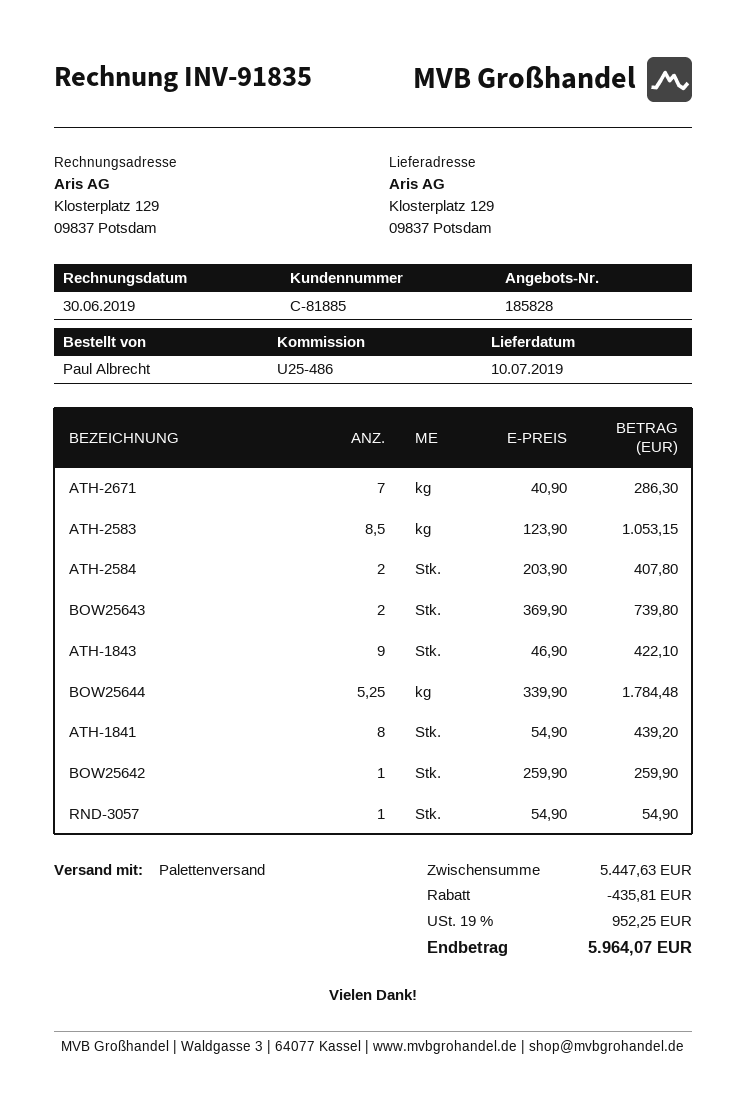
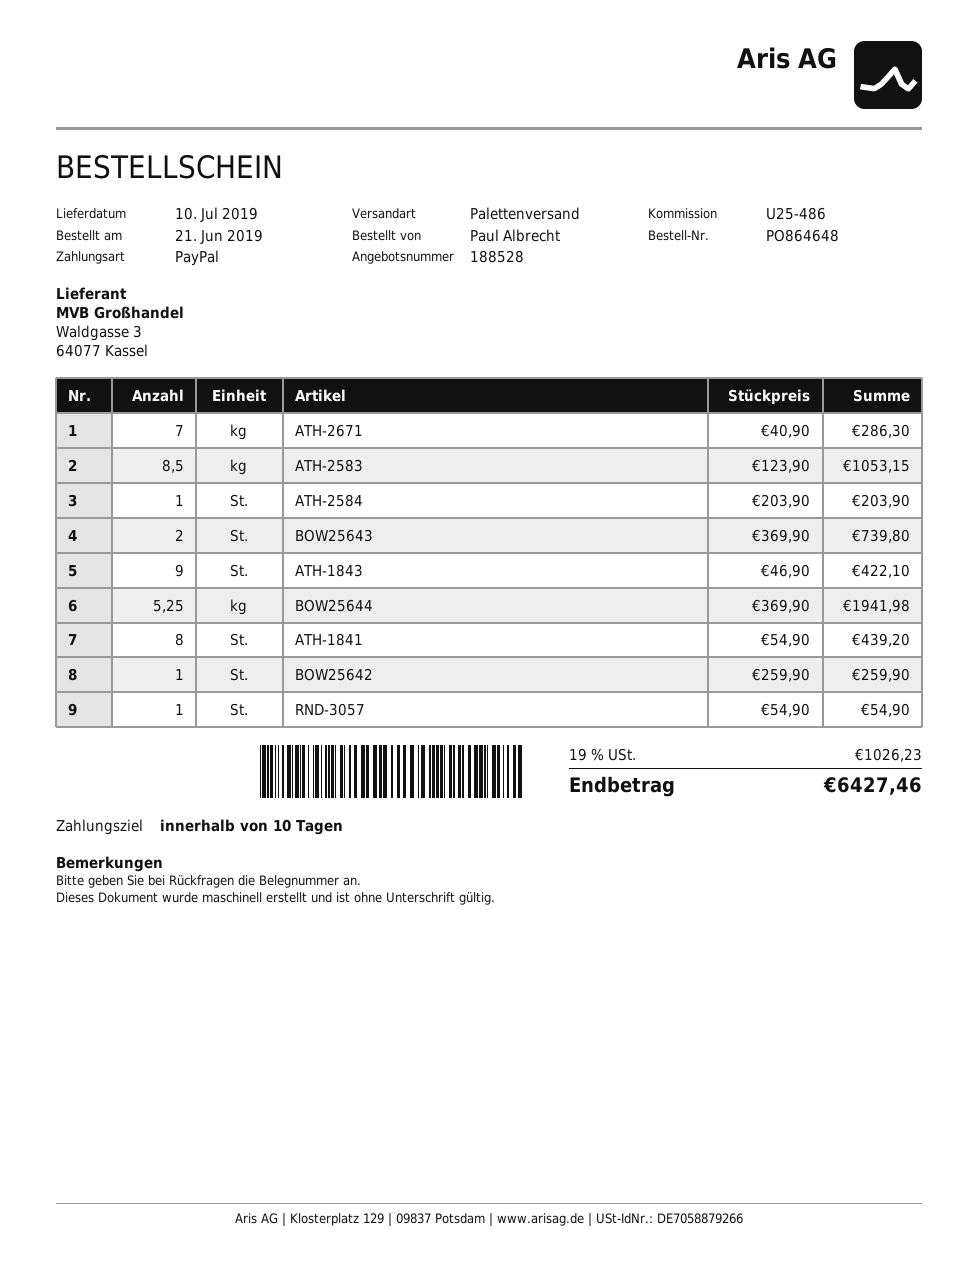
quote number: 185828 -> 188528
ATH-2584: 2 x 203.90 = 407.80 -> 1 x 203.90 = 203.90
BOW25644: 5.25 x 339.90 = 1784.48 -> 5.25 x 369.90 = 1941.98
discount: 435.81 -> none
tax: 19% = 952.25 -> 19% = 1026.23
total: 5964.07 -> 6427.46

